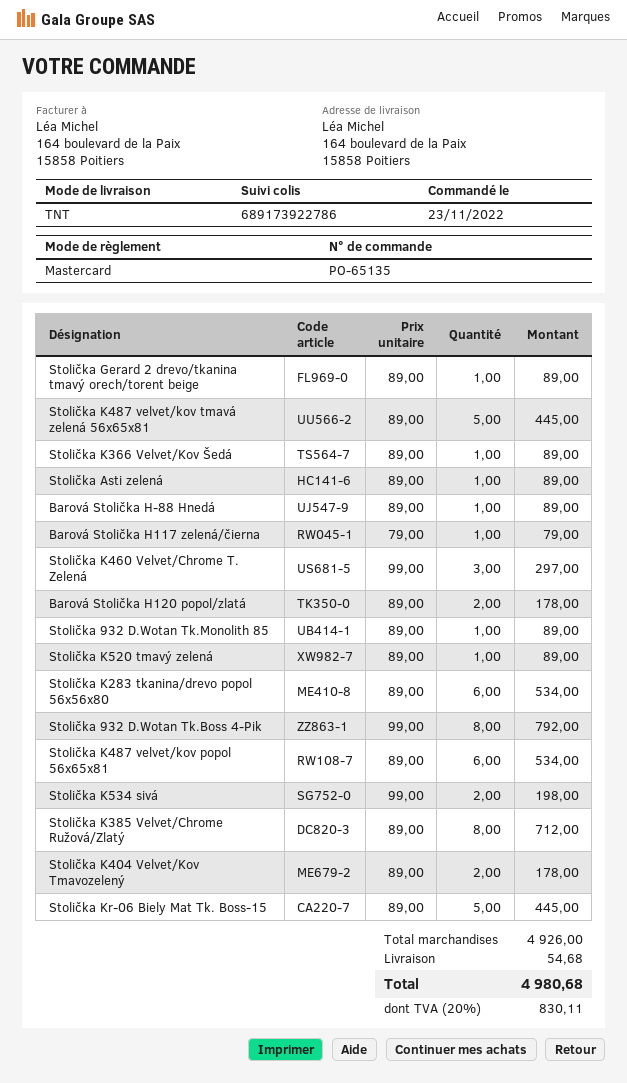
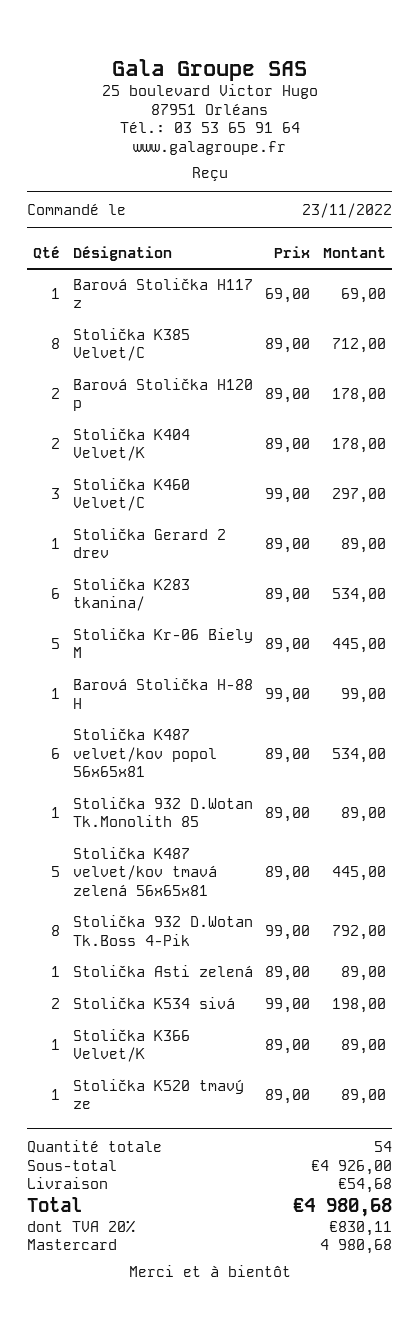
Barová Stolička H-88 Hnedá: 1 x 89.00 = 89.00 -> 1 x 99.00 = 99.00
Barová Stolička H117 zelená/čierna: 1 x 79.00 = 79.00 -> 1 x 69.00 = 69.00

